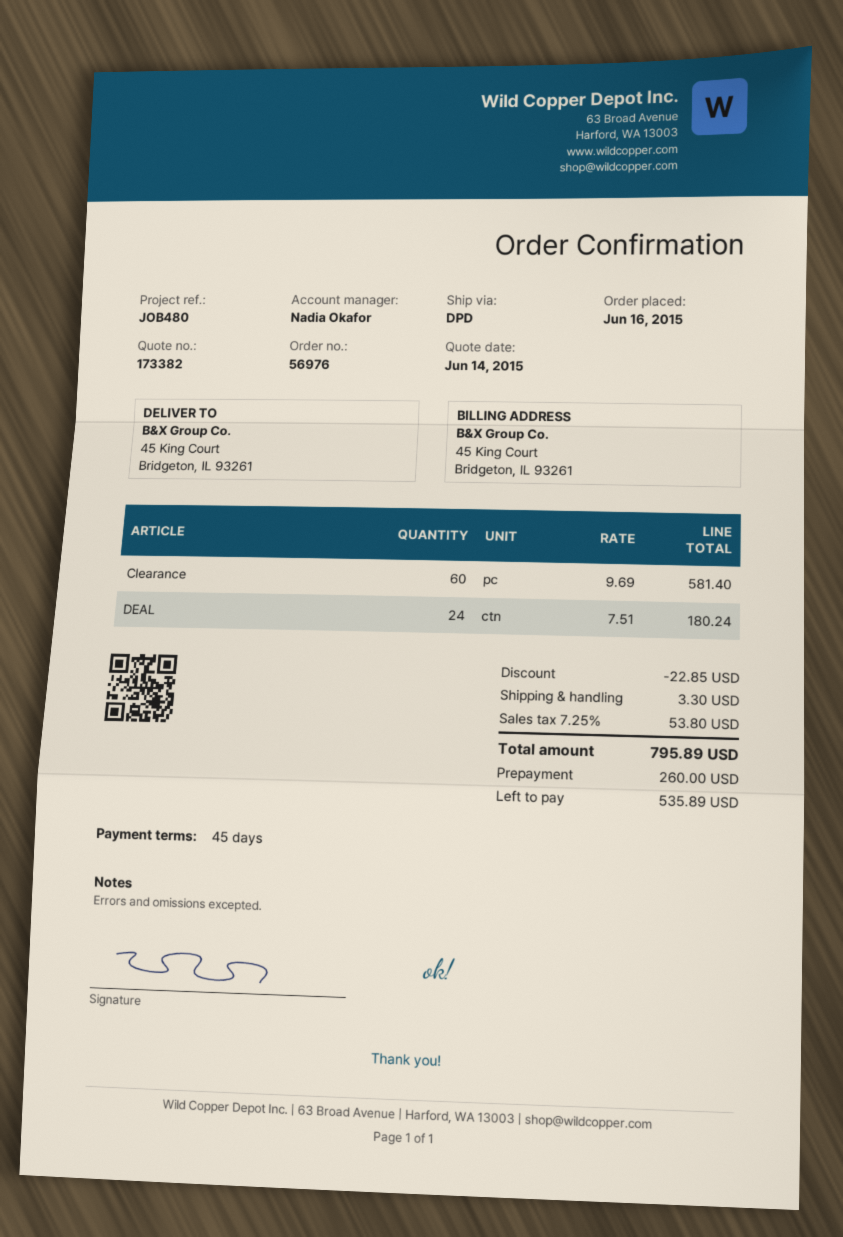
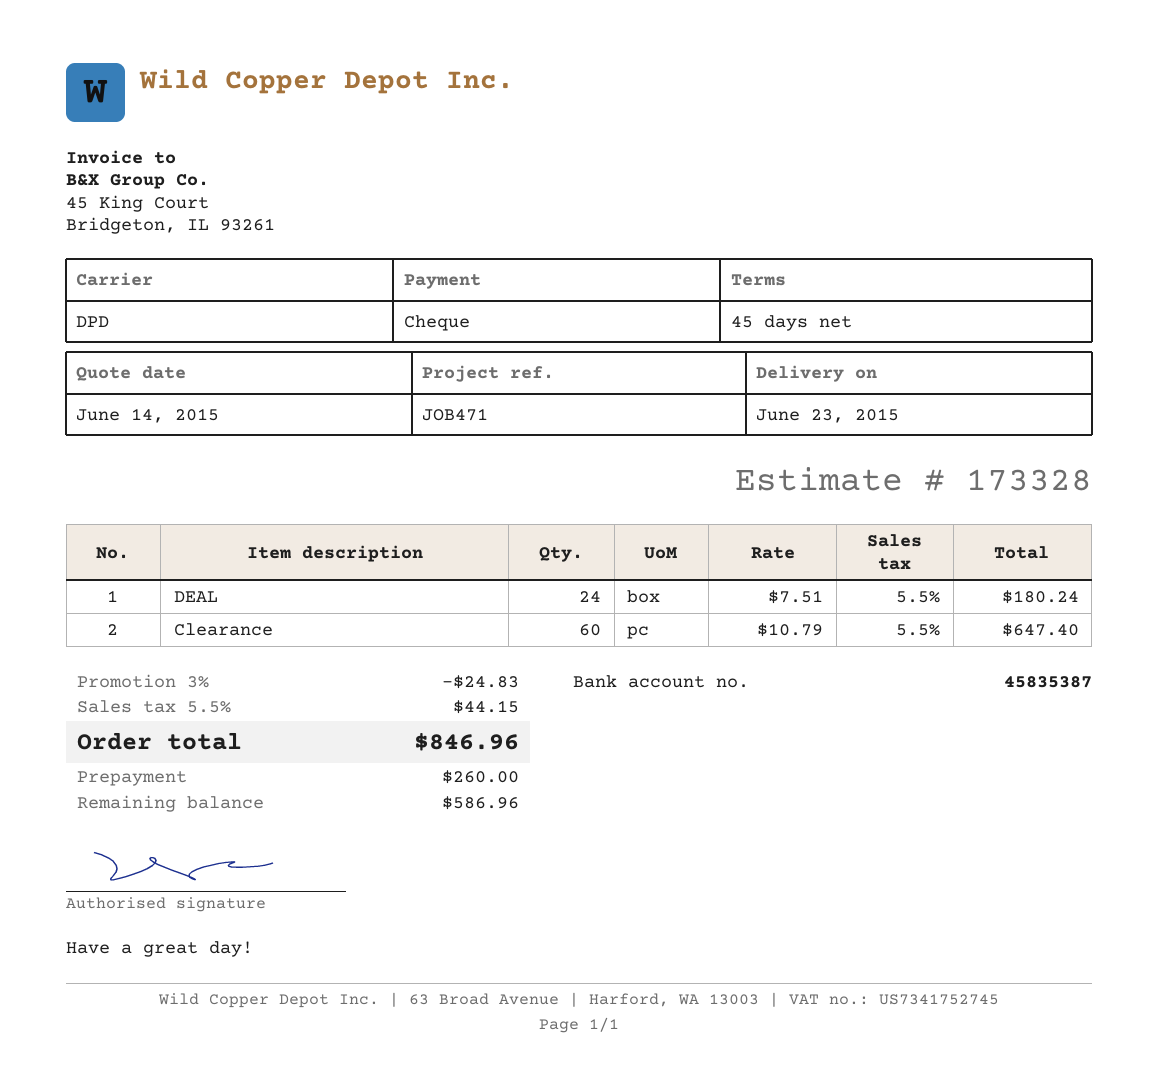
quote number: 173382 -> 173328
reference: JOB480 -> JOB471
Clearance: 60 x 9.69 = 581.40 -> 60 x 10.79 = 647.40
discount: 22.85 -> 24.83
shipping: 3.30 -> none
tax: 7.25% = 53.80 -> 5.5% = 44.15
total: 795.89 -> 846.96
balance: 535.89 -> 586.96

